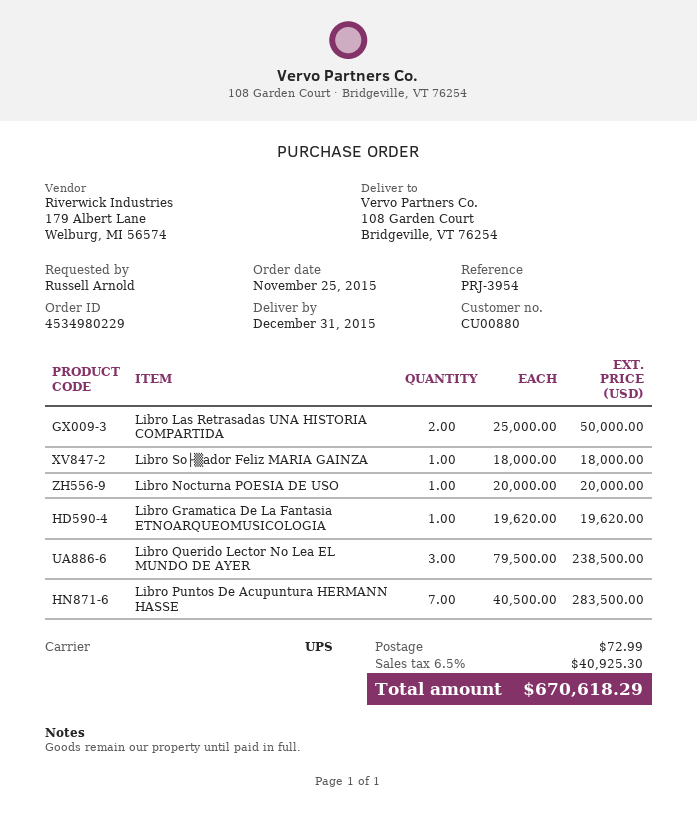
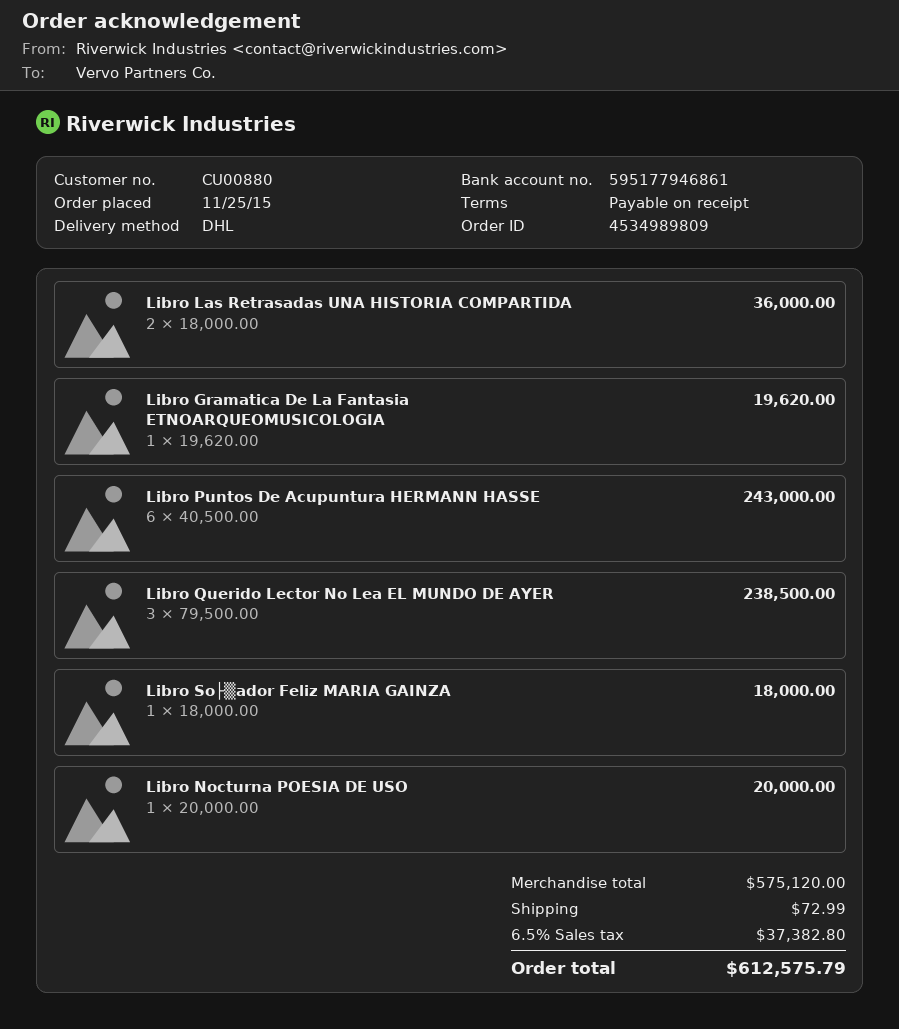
order number: 4534980229 -> 4534989809
shipping method: UPS -> DHL
Libro Las Retrasadas UNA HISTORIA COMPARTIDA: 2 x 25000.00 = 50000.00 -> 2 x 18000.00 = 36000.00
Libro Puntos De Acupuntura HERMANN HASSE: 7 x 40500.00 = 283500.00 -> 6 x 40500.00 = 243000.00
tax: 6.5% = 40925.30 -> 6.5% = 37382.80
total: 670618.29 -> 612575.79

